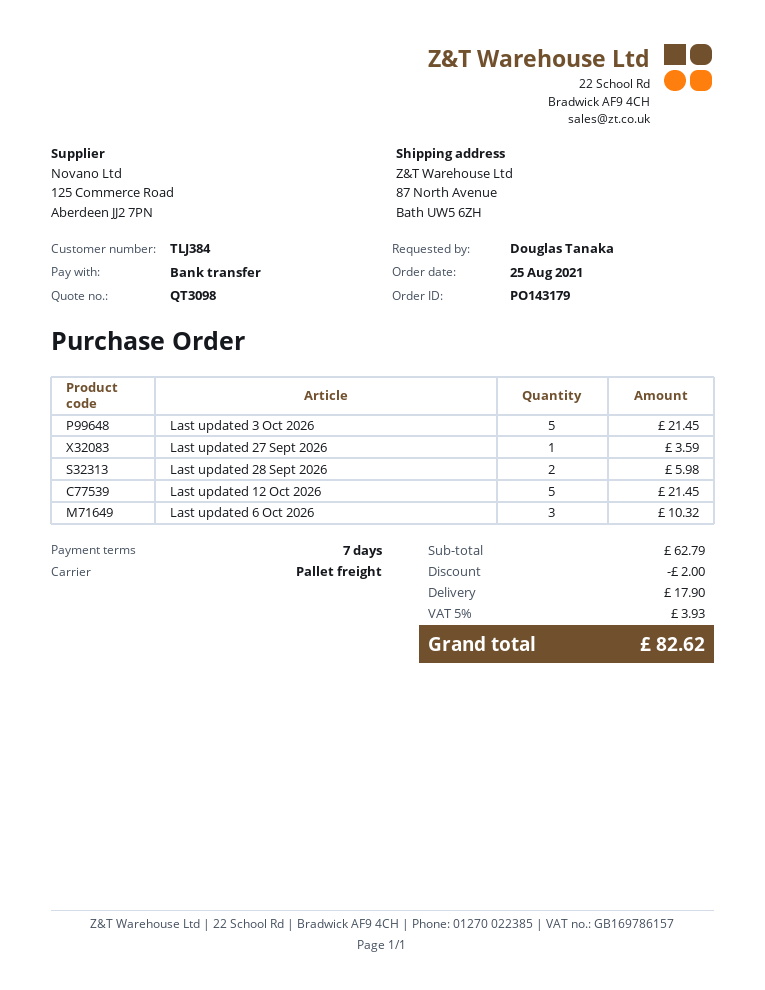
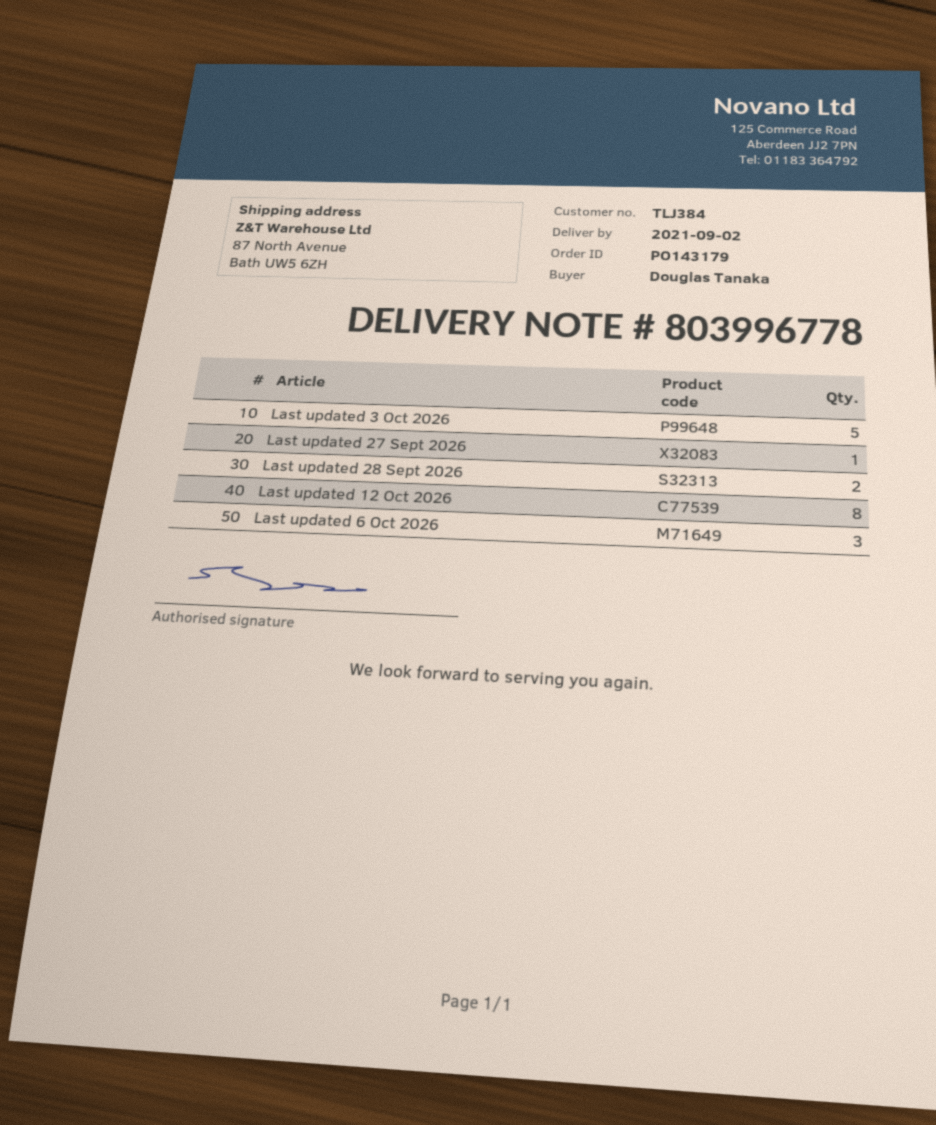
Last updated 12 Oct 2026: 5 -> 8

